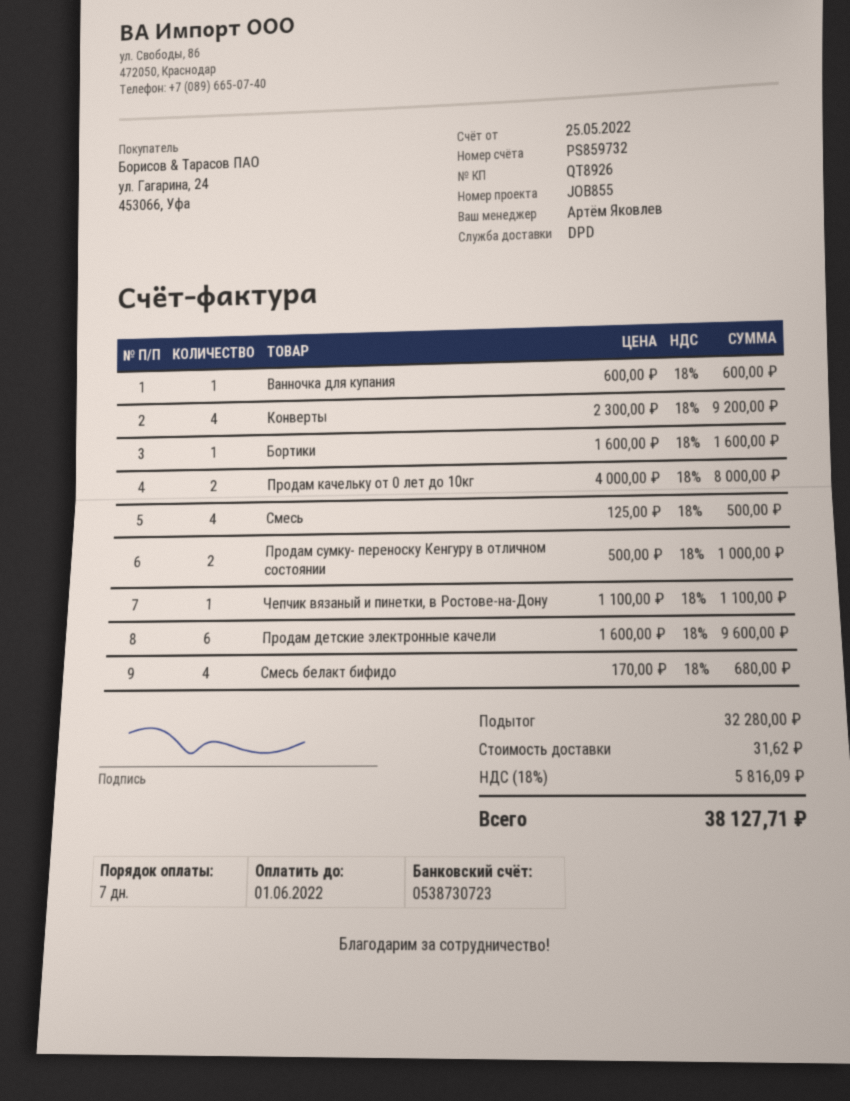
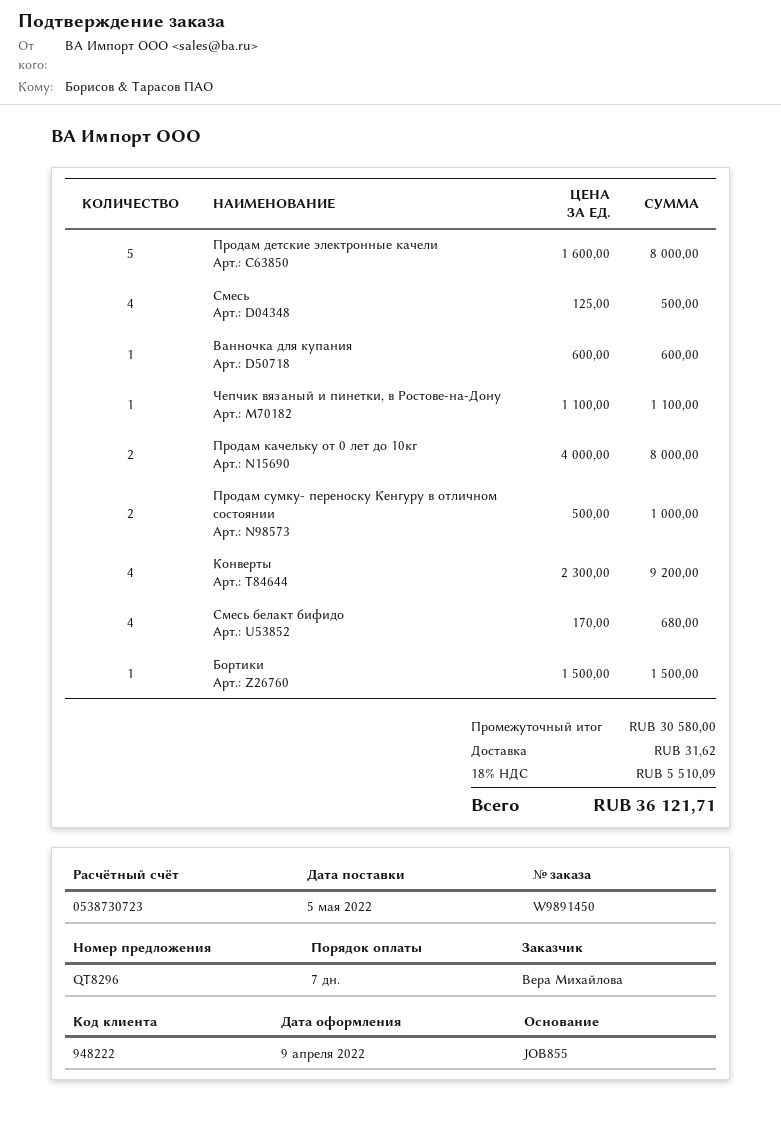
quote number: QT8926 -> QT8296
Бортики: 1 x 1600.00 = 1600.00 -> 1 x 1500.00 = 1500.00
Продам детские электронные качели: 6 x 1600.00 = 9600.00 -> 5 x 1600.00 = 8000.00
subtotal: 32280.00 -> 30580.00
tax: 18% = 5816.09 -> 18% = 5510.09
total: 38127.71 -> 36121.71

